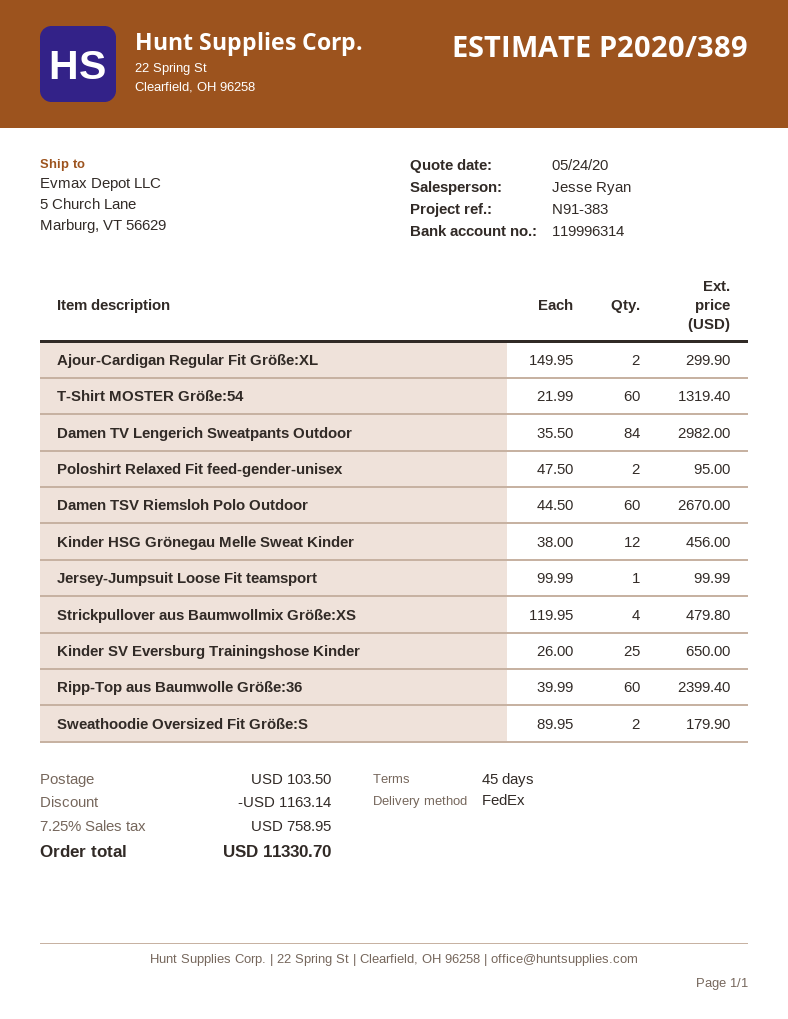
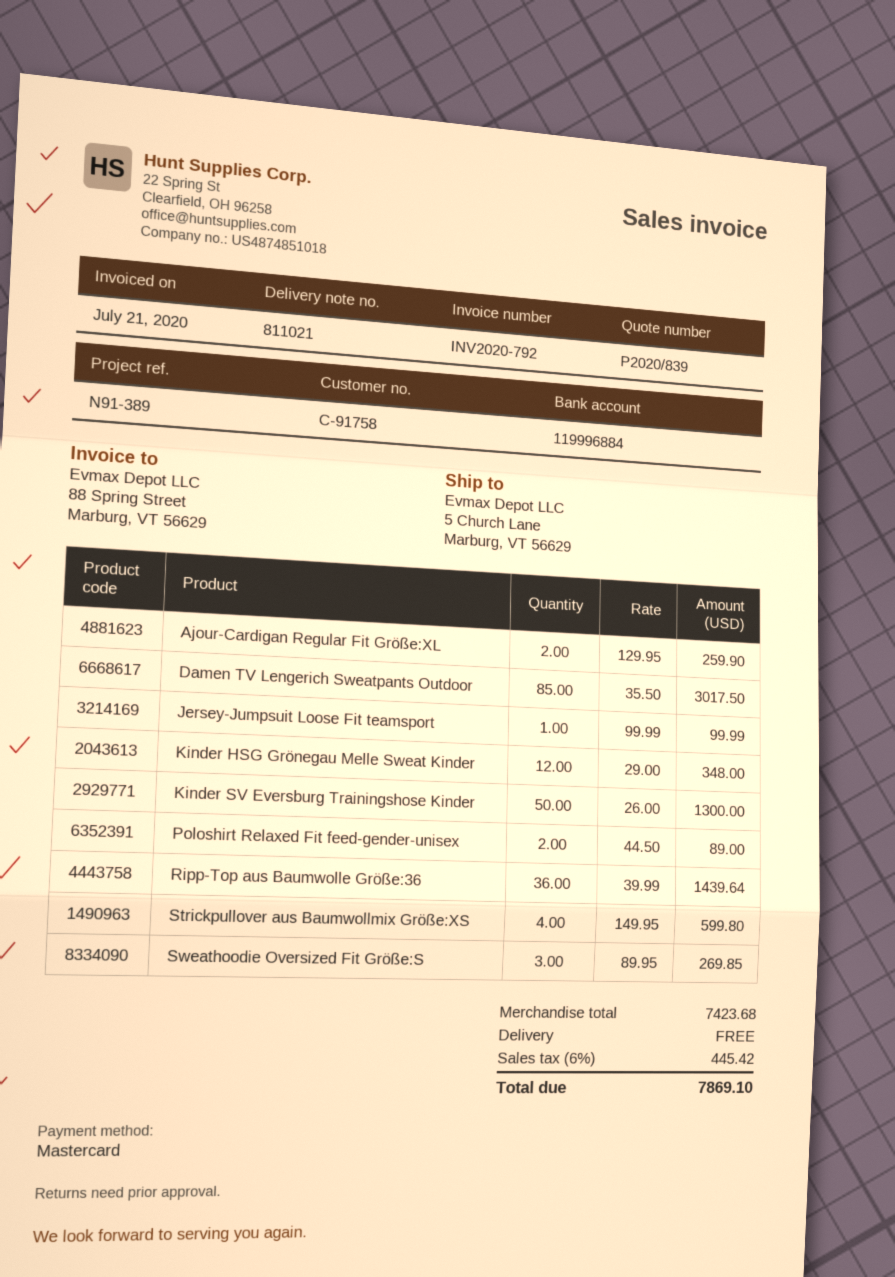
quote number: P2020/389 -> P2020/839
reference: N91-383 -> N91-389
bank account: 119996314 -> 119996884
Ajour-Cardigan Regular Fit Größe:XL: 2 x 149.95 = 299.90 -> 2 x 129.95 = 259.90
T-Shirt MOSTER Größe:54: 60 x 21.99 = 1319.40 -> none
Damen TV Lengerich Sweatpants Outdoor: 84 x 35.50 = 2982.00 -> 85 x 35.50 = 3017.50
Poloshirt Relaxed Fit feed-gender-unisex: 2 x 47.50 = 95.00 -> 2 x 44.50 = 89.00
Damen TSV Riemsloh Polo Outdoor: 60 x 44.50 = 2670.00 -> none
Kinder HSG Grönegau Melle Sweat Kinder: 12 x 38.00 = 456.00 -> 12 x 29.00 = 348.00
Strickpullover aus Baumwollmix Größe:XS: 4 x 119.95 = 479.80 -> 4 x 149.95 = 599.80
Kinder SV Eversburg Trainingshose Kinder: 25 x 26.00 = 650.00 -> 50 x 26.00 = 1300.00
Ripp-Top aus Baumwolle Größe:36: 60 x 39.99 = 2399.40 -> 36 x 39.99 = 1439.64
Sweathoodie Oversized Fit Größe:S: 2 x 89.95 = 179.90 -> 3 x 89.95 = 269.85
discount: 1163.14 -> none
shipping: 103.50 -> 0.00
tax: 7.25% = 758.95 -> 6% = 445.42
total: 11330.70 -> 7869.10

